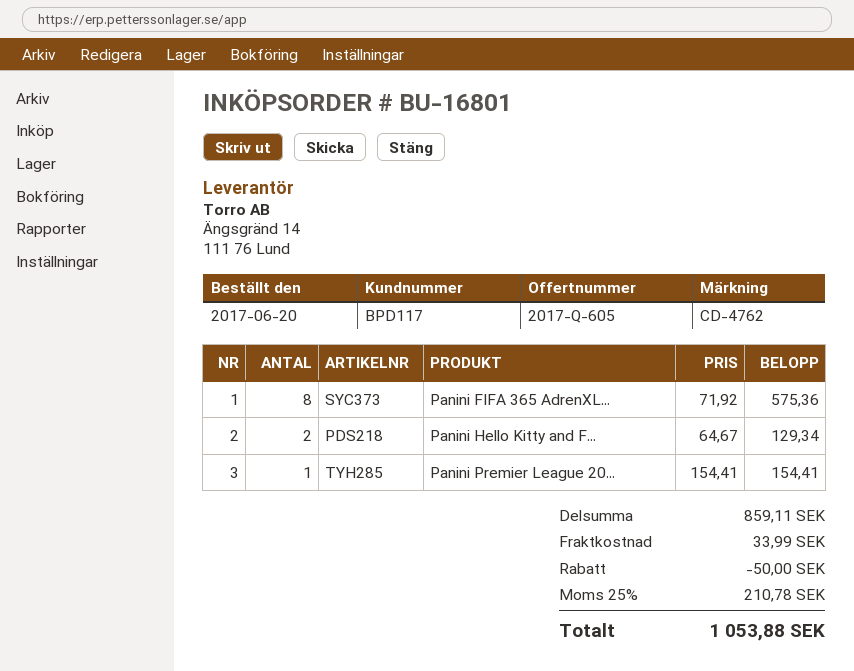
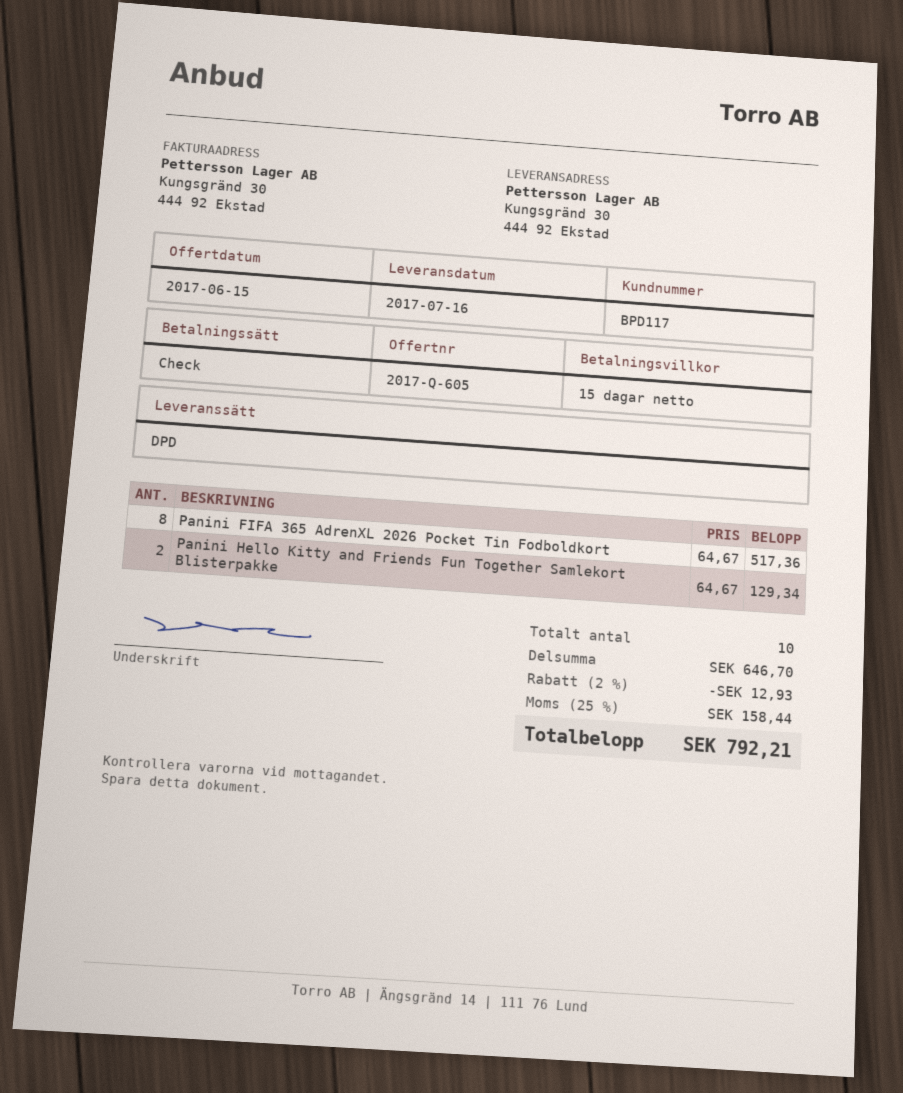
Panini FIFA 365 AdrenXL...: 8 x 71.92 = 575.36 -> 8 x 64.67 = 517.36
Panini Premier League 20...: 1 x 154.41 = 154.41 -> none
subtotal: 859.11 -> 646.70
discount: 50.00 -> 12.93
shipping: 33.99 -> none
tax: 25% = 210.78 -> 25% = 158.44
total: 1053.88 -> 792.21

